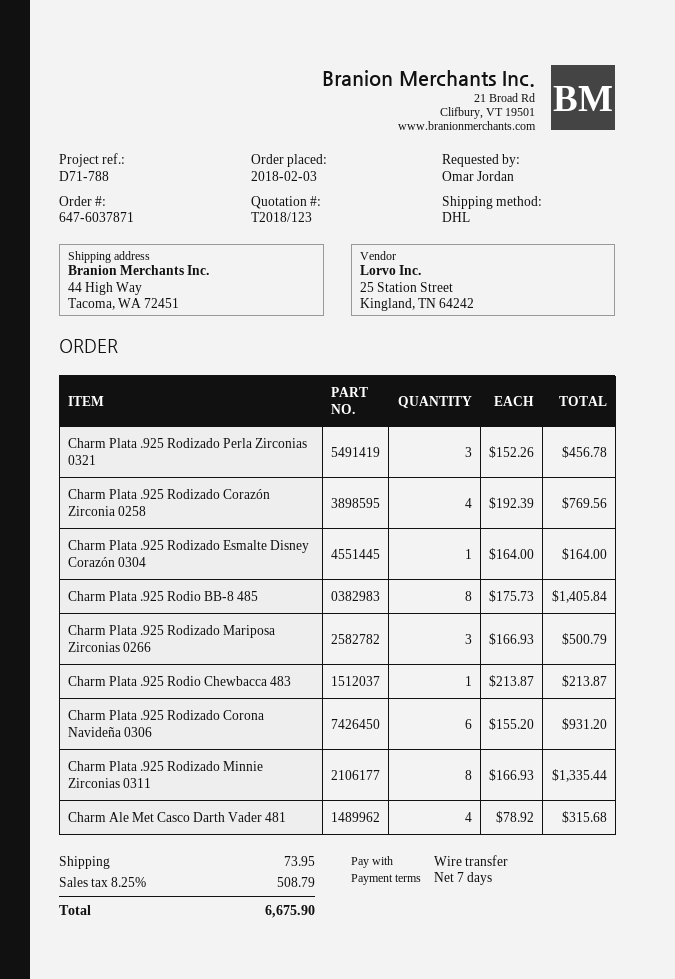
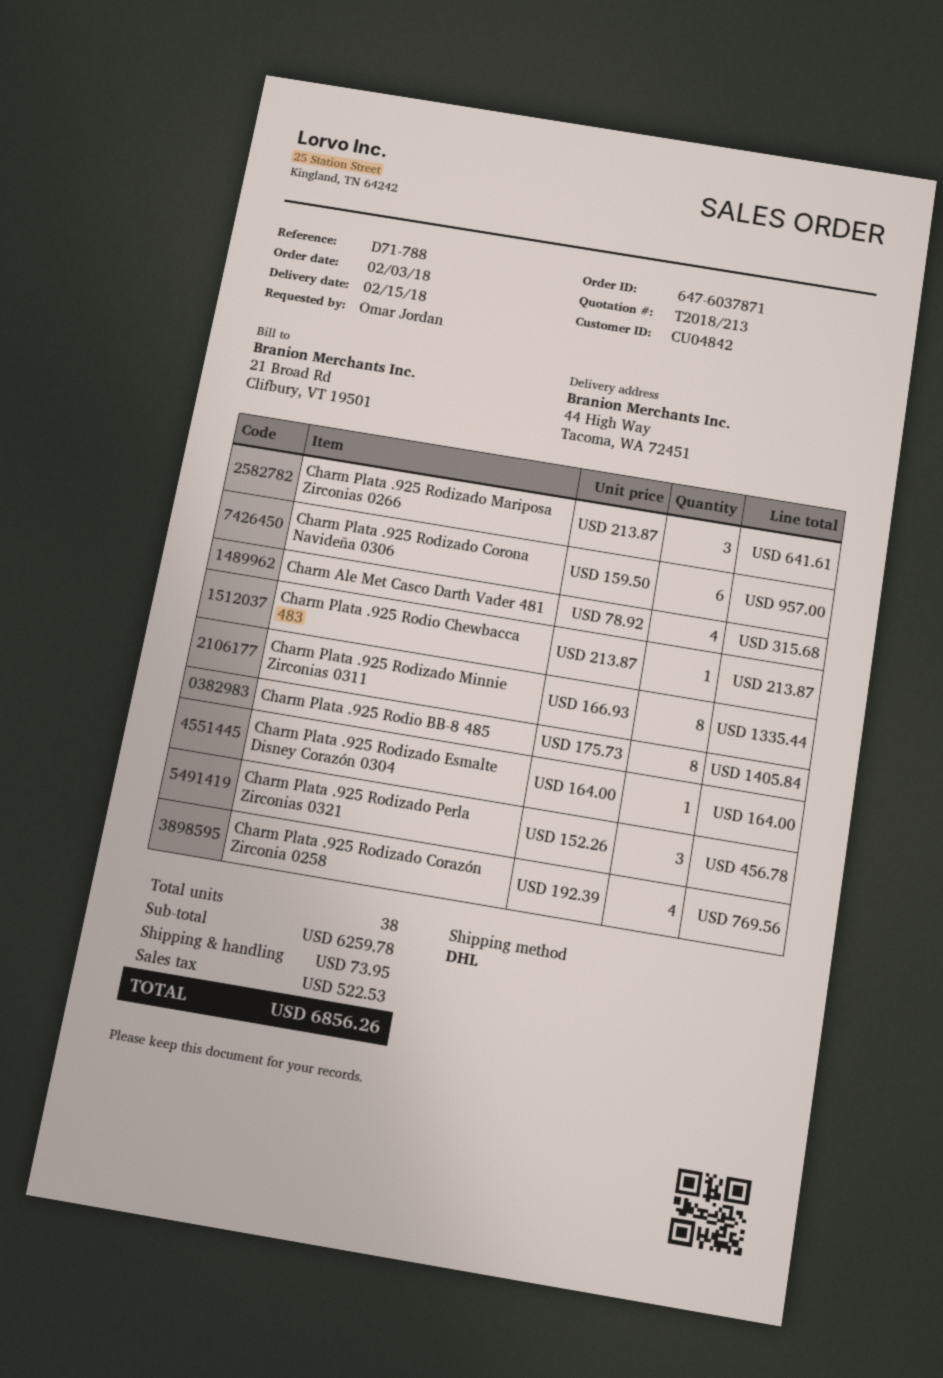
quote number: T2018/123 -> T2018/213
Charm Plata .925 Rodizado Mariposa Zirconias 0266: 3 x 166.93 = 500.79 -> 3 x 213.87 = 641.61
Charm Plata .925 Rodizado Corona Navideña 0306: 6 x 155.20 = 931.20 -> 6 x 159.50 = 957.00
tax: 508.79 -> 522.53
total: 6675.90 -> 6856.26

